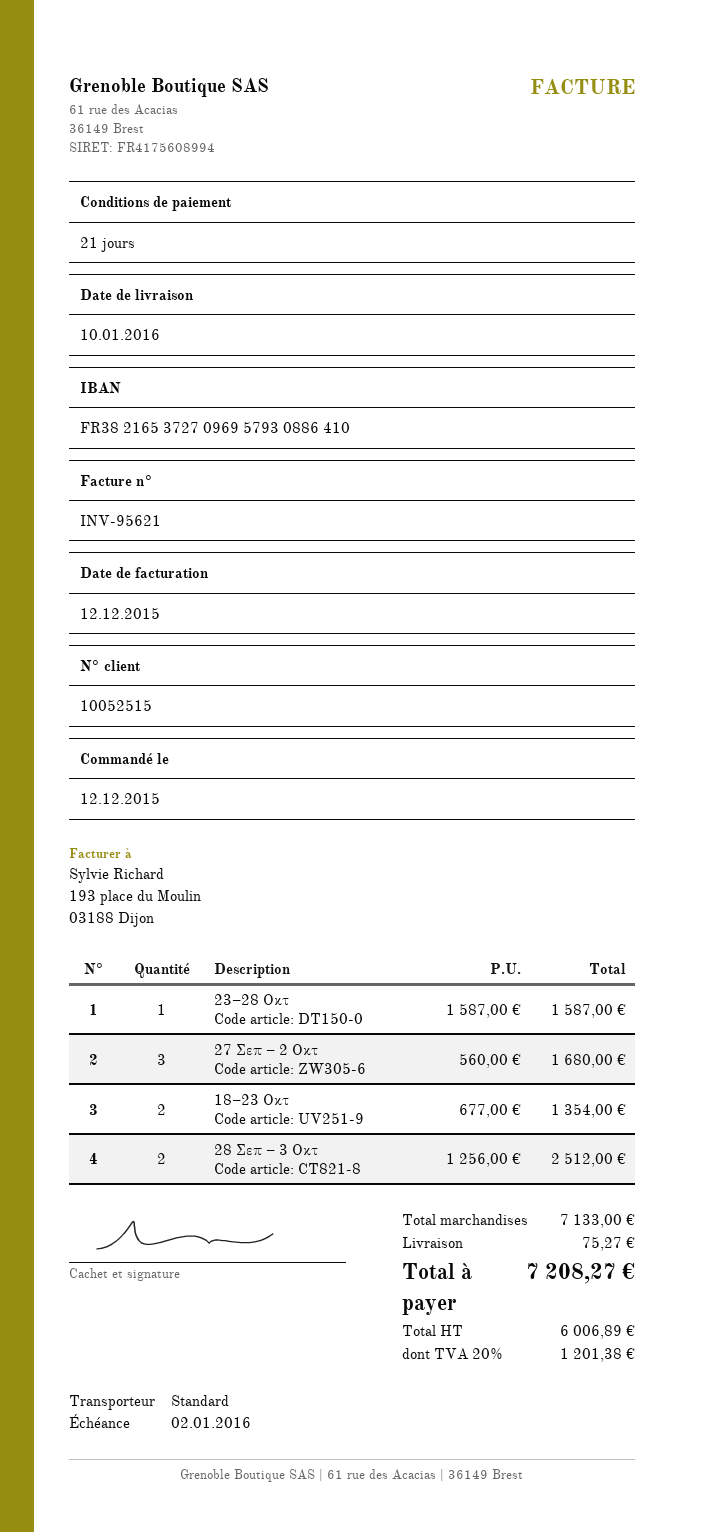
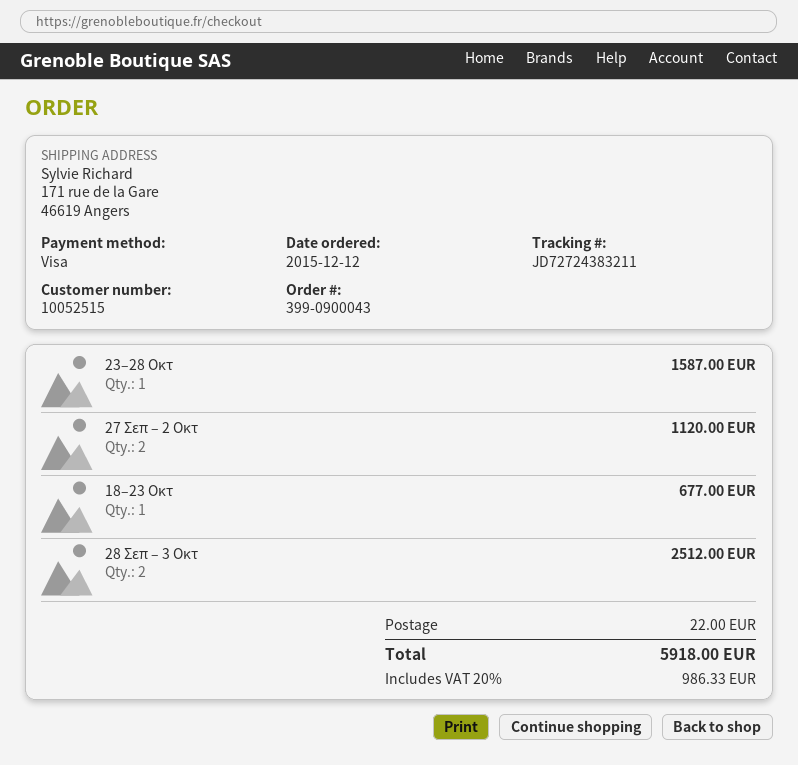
27 Σεπ – 2 Οκτ: 3 for 1680.00 -> 2 for 1120.00
18–23 Οκτ: 2 for 1354.00 -> 1 for 677.00
shipping: 75.27 -> 22.00
tax: 20% = 1201.38 -> 20% = 986.33
total: 7208.27 -> 5918.00

